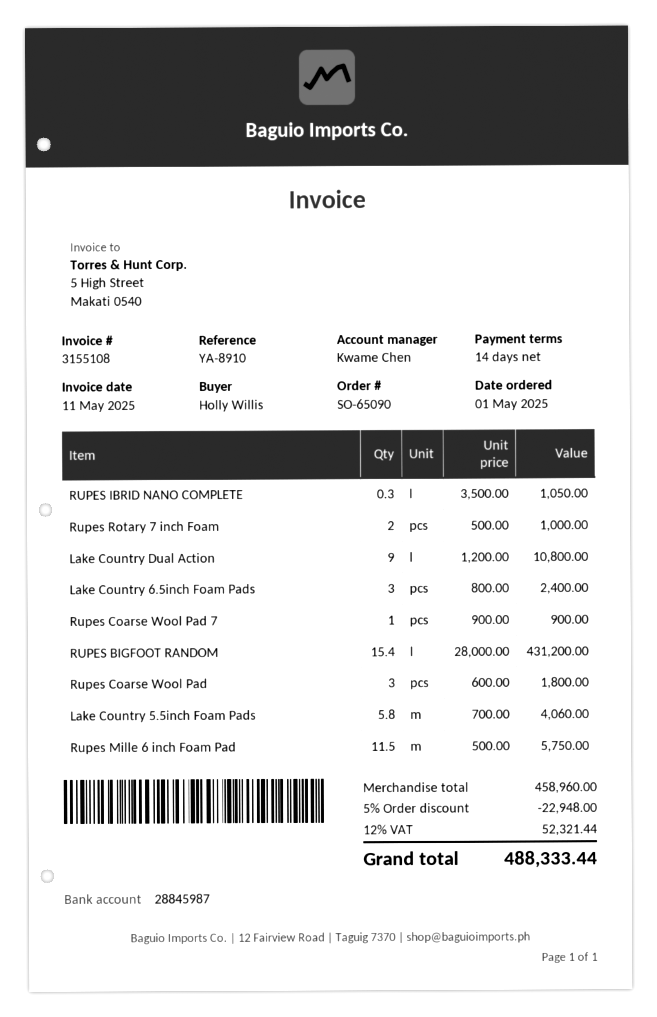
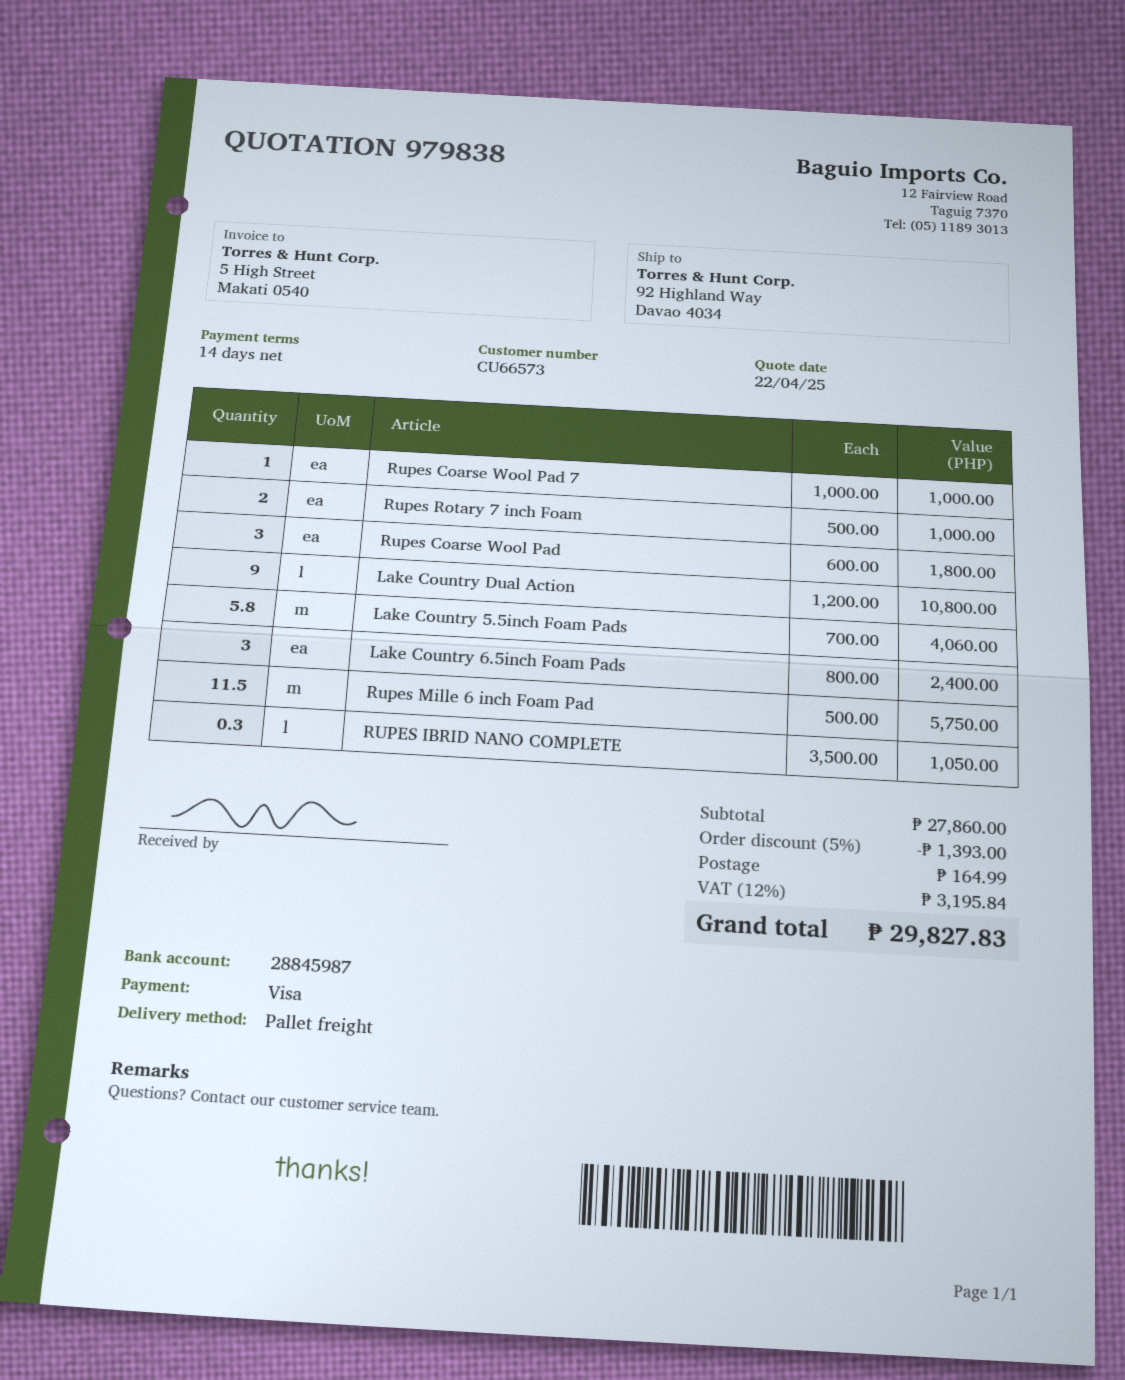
Rupes Coarse Wool Pad 7: 1 x 900.00 = 900.00 -> 1 x 1000.00 = 1000.00
RUPES BIGFOOT RANDOM: 15.4 x 28000.00 = 431200.00 -> none
subtotal: 458960.00 -> 27860.00
discount: 5% = 22948.00 -> 5% = 1393.00
shipping: none -> 164.99
tax: 12% = 52321.44 -> 12% = 3195.84
total: 488333.44 -> 29827.83

